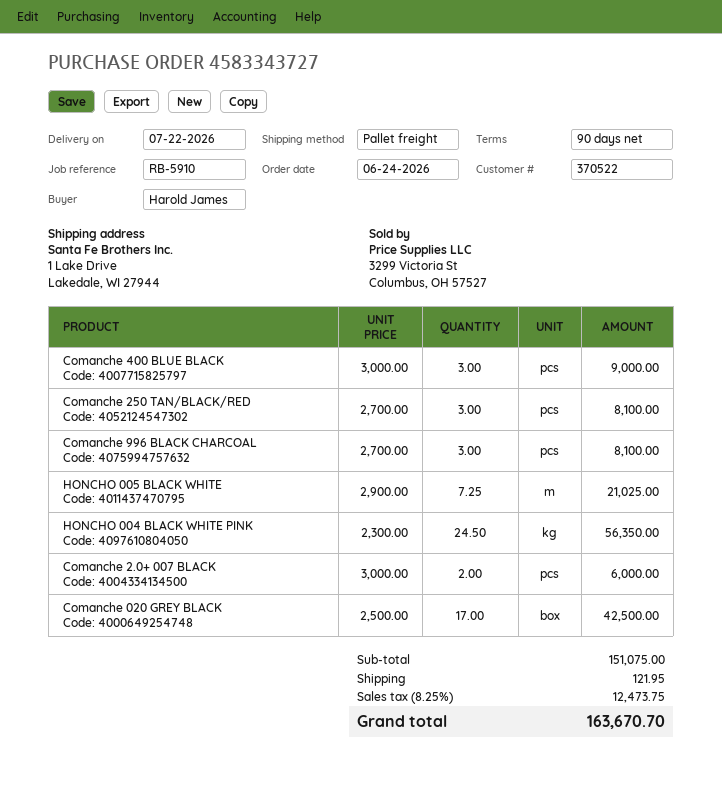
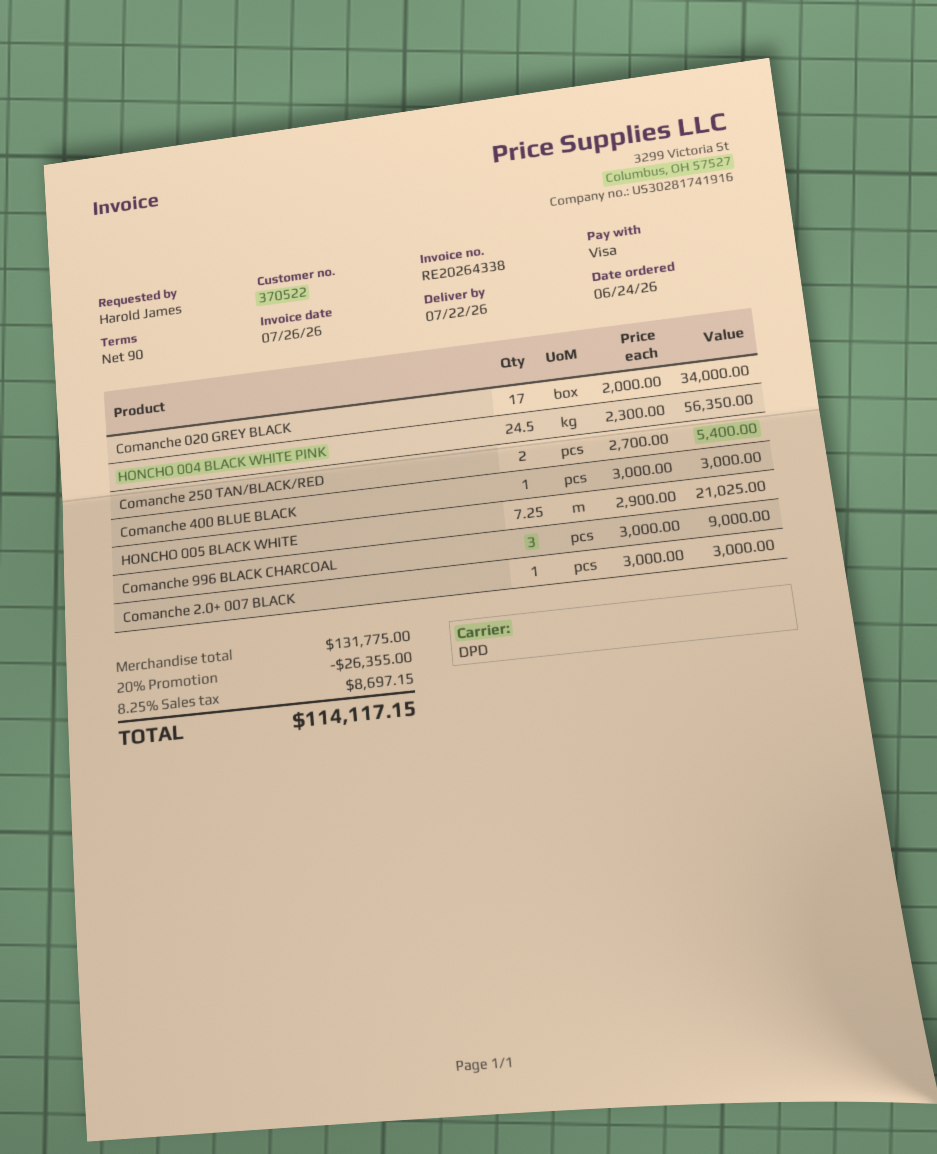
shipping method: pallet freight -> DPD
Comanche 400 BLUE BLACK: 3 x 3000.00 = 9000.00 -> 1 x 3000.00 = 3000.00
Comanche 250 TAN/BLACK/RED: 3 x 2700.00 = 8100.00 -> 2 x 2700.00 = 5400.00
Comanche 996 BLACK CHARCOAL: 3 x 2700.00 = 8100.00 -> 3 x 3000.00 = 9000.00
Comanche 2.0+ 007 BLACK: 2 x 3000.00 = 6000.00 -> 1 x 3000.00 = 3000.00
Comanche 020 GREY BLACK: 17 x 2500.00 = 42500.00 -> 17 x 2000.00 = 34000.00
subtotal: 151075.00 -> 131775.00
discount: none -> 20% = 26355.00
shipping: 121.95 -> none
tax: 8.25% = 12473.75 -> 8.25% = 8697.15
total: 163670.70 -> 114117.15

